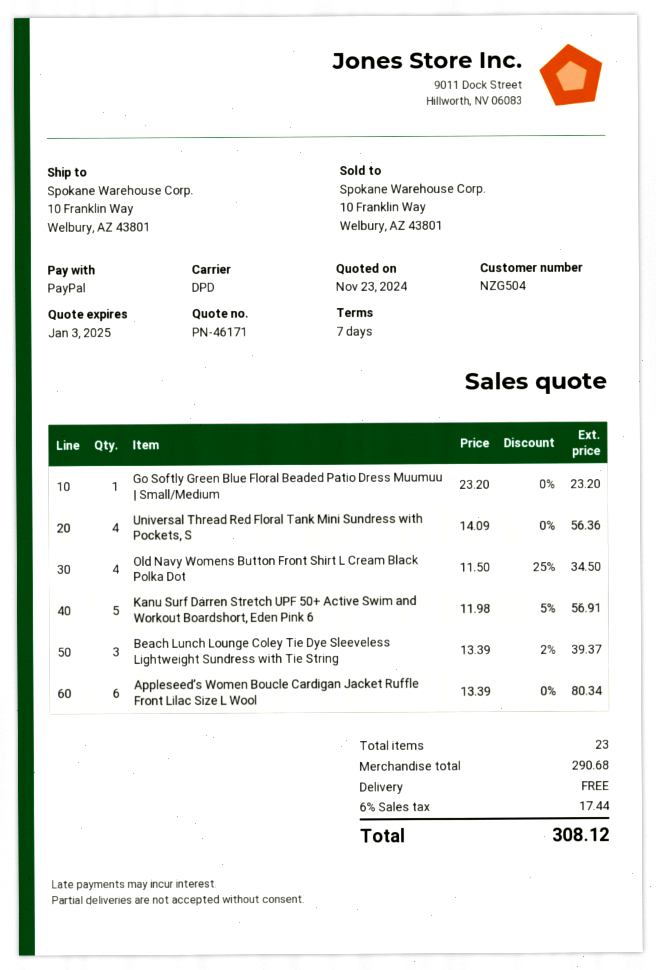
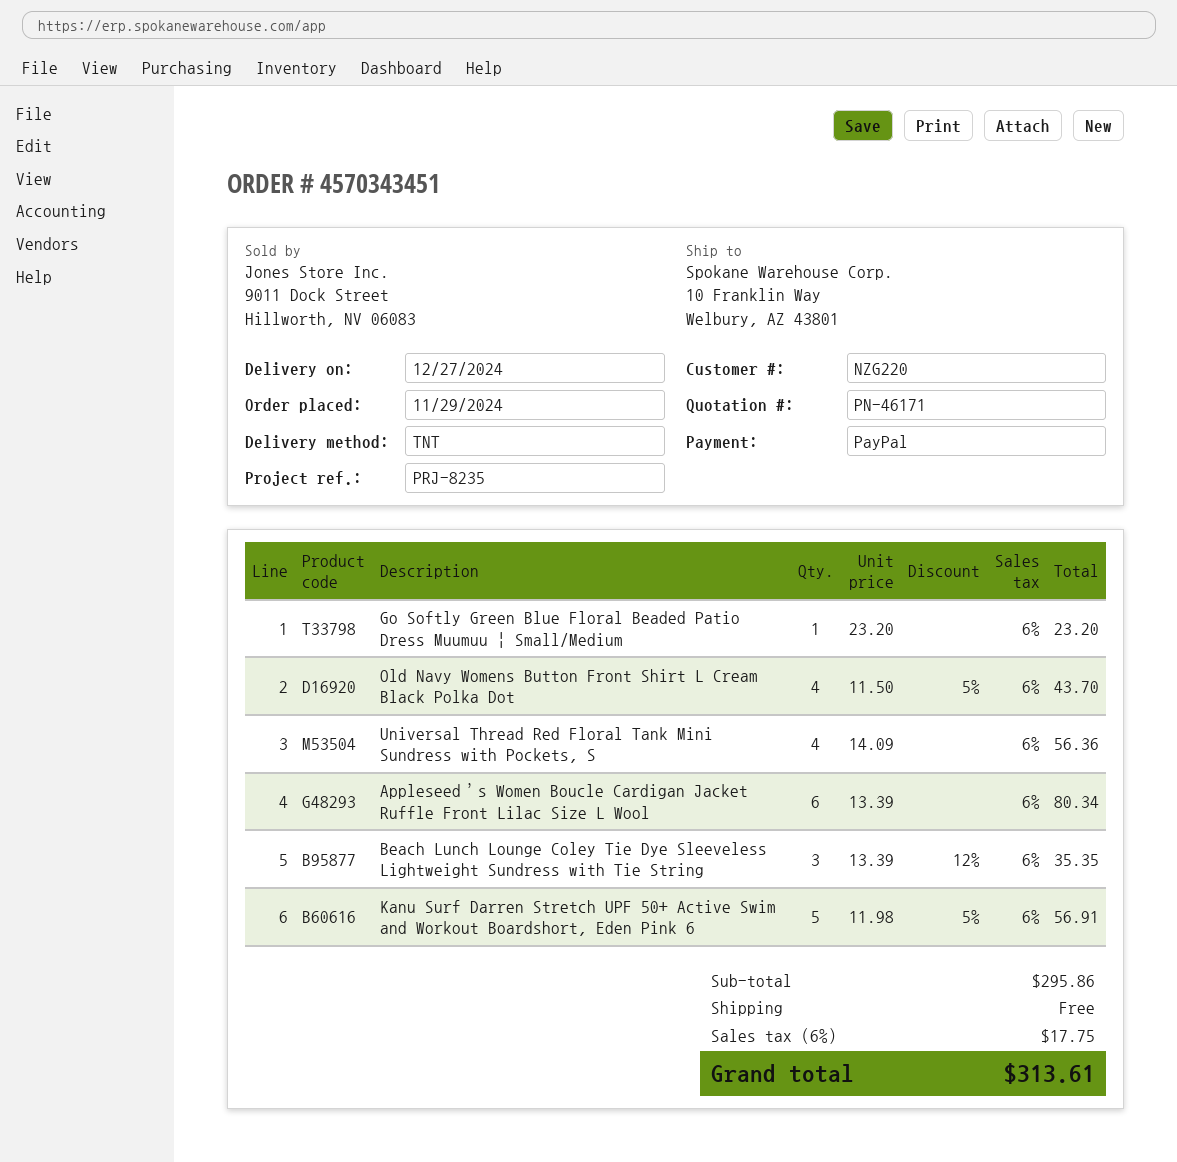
customer number: NZG504 -> NZG220
shipping method: DPD -> TNT
Old Navy Womens Button Front Shirt L Cream Black Polka Dot: 4 x 11.50 - 25% = 34.50 -> 4 x 11.50 - 5% = 43.70
Beach Lunch Lounge Coley Tie Dye Sleeveless Lightweight Sundress with Tie String: 3 x 13.39 - 2% = 39.37 -> 3 x 13.39 - 12% = 35.35
subtotal: 290.68 -> 295.86
tax: 6% = 17.44 -> 6% = 17.75
total: 308.12 -> 313.61

